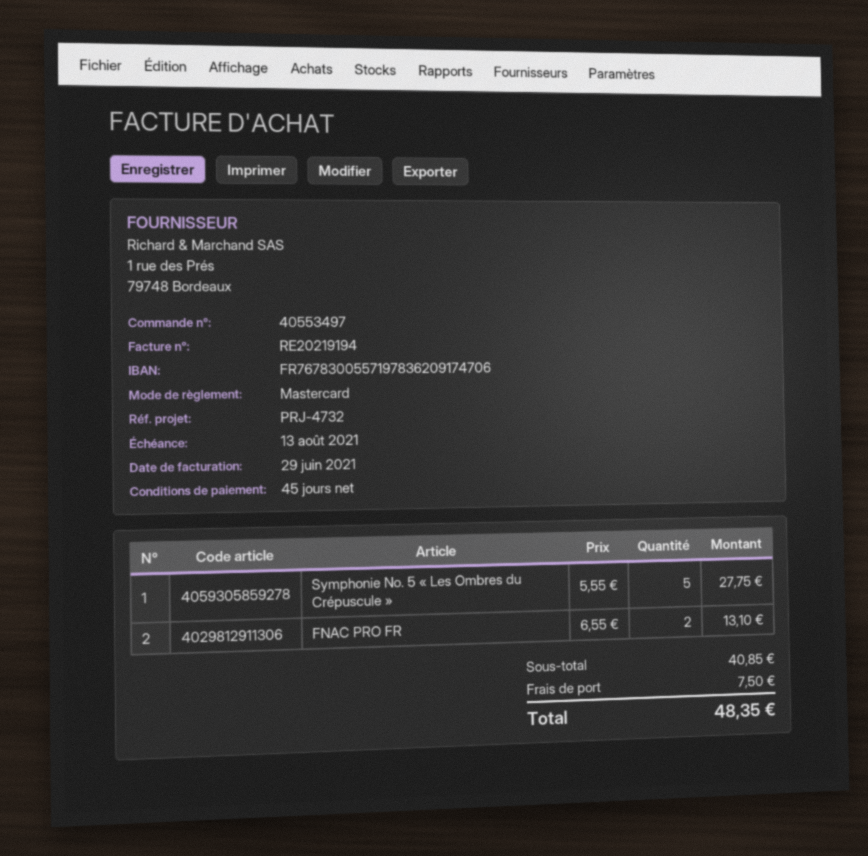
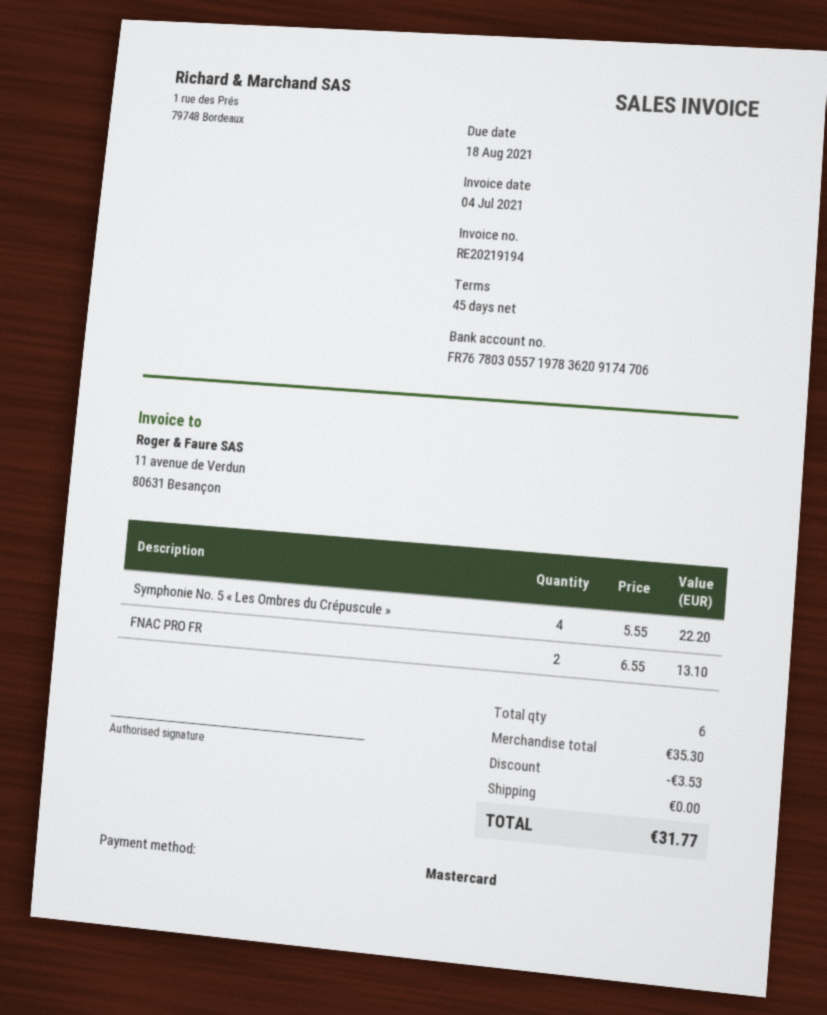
invoice date: 2021-06-29 -> 2021-07-04
due date: 2021-08-13 -> 2021-08-18
bank account: FR7678300557197836209174706 -> FR7678030557197836209174706
Symphonie No. 5 « Les Ombres du Crépuscule »: 5 x 5.55 = 27.75 -> 4 x 5.55 = 22.20
subtotal: 40.85 -> 35.30
discount: none -> 3.53
shipping: 7.50 -> 0.00
total: 48.35 -> 31.77

